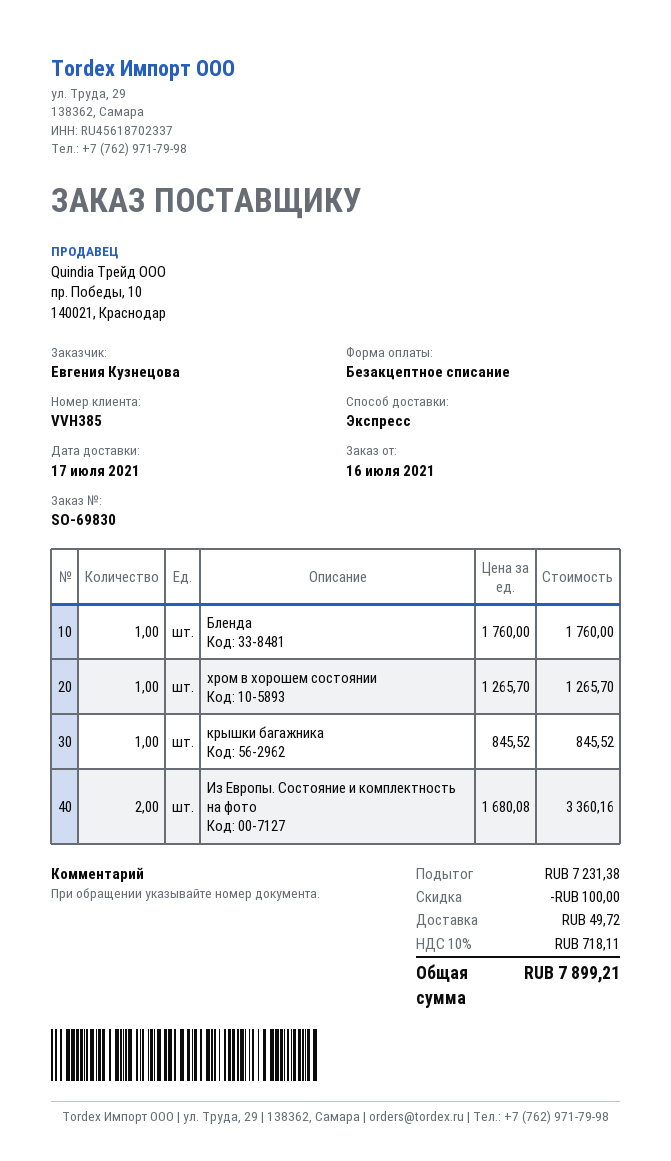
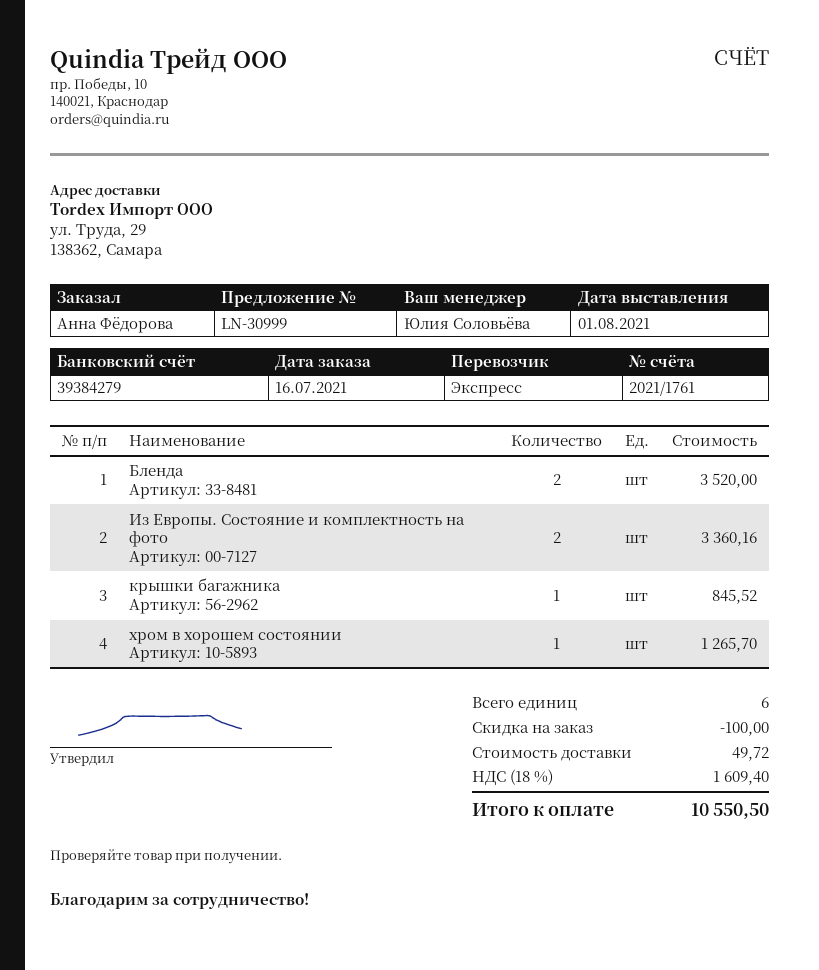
ordered by: Евгения Кузнецова -> Анна Фёдорова
Бленда: 1 for 1760.00 -> 2 for 3520.00
tax: 10% = 718.11 -> 18% = 1609.40
total: 7899.21 -> 10550.50

